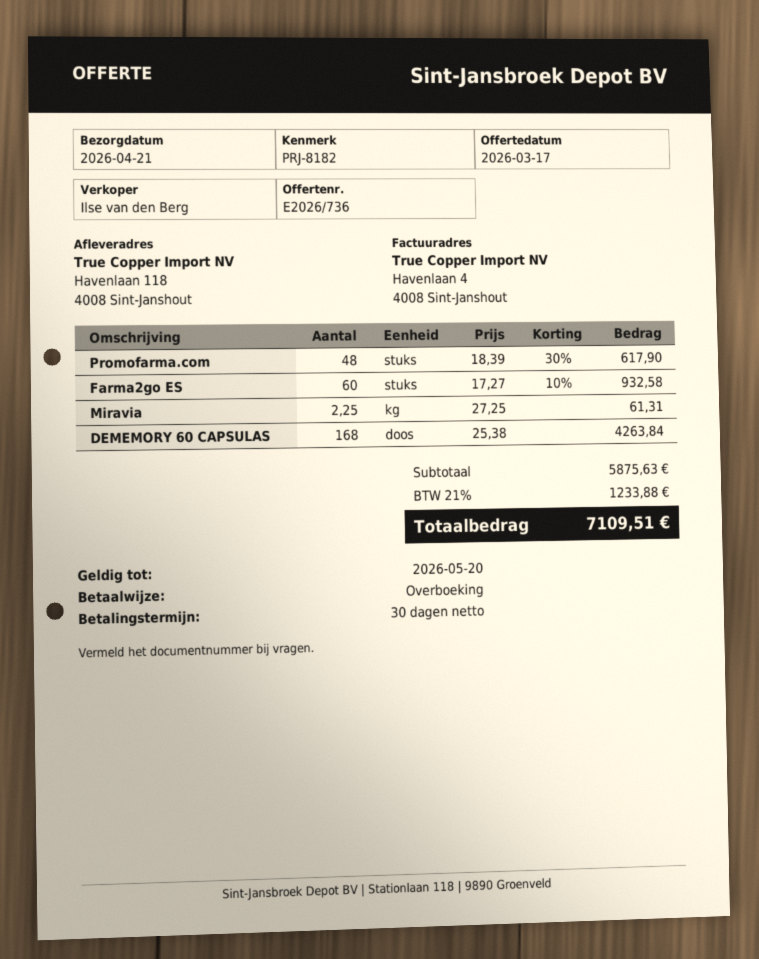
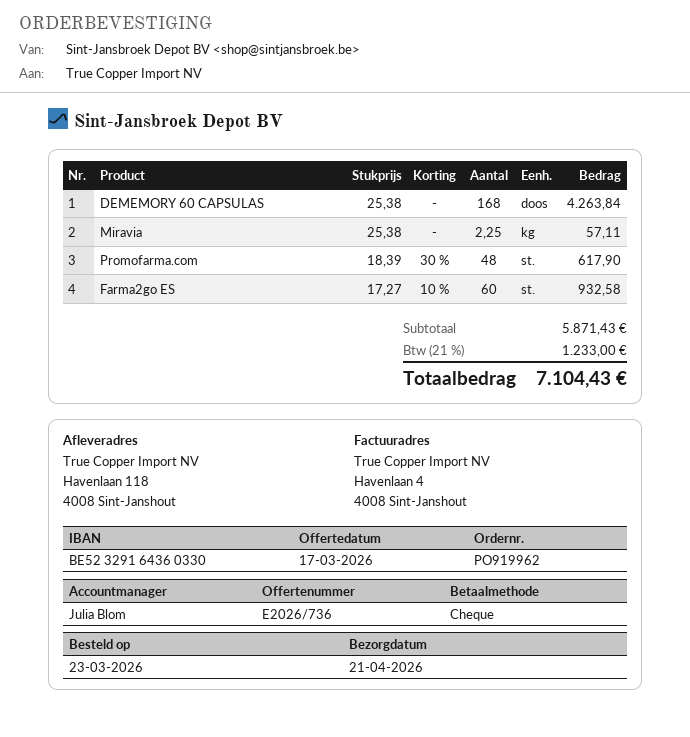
sales rep: Ilse van den Berg -> Julia Blom
payment method: bank transfer -> cheque
Miravia: 2.25 x 27.25 = 61.31 -> 2.25 x 25.38 = 57.11
subtotal: 5875.63 -> 5871.43
tax: 21% = 1233.88 -> 21% = 1233.00
total: 7109.51 -> 7104.43

